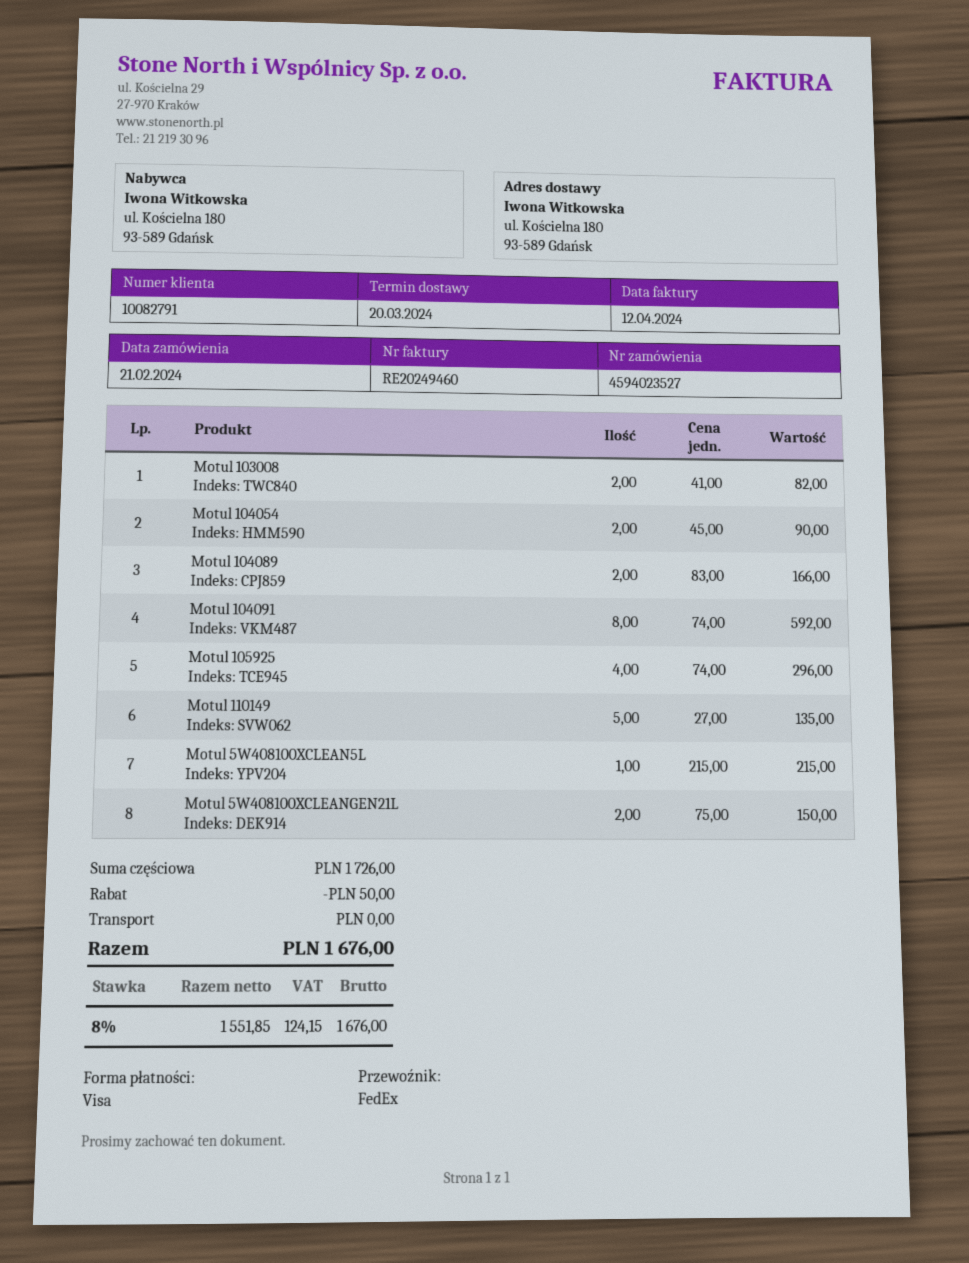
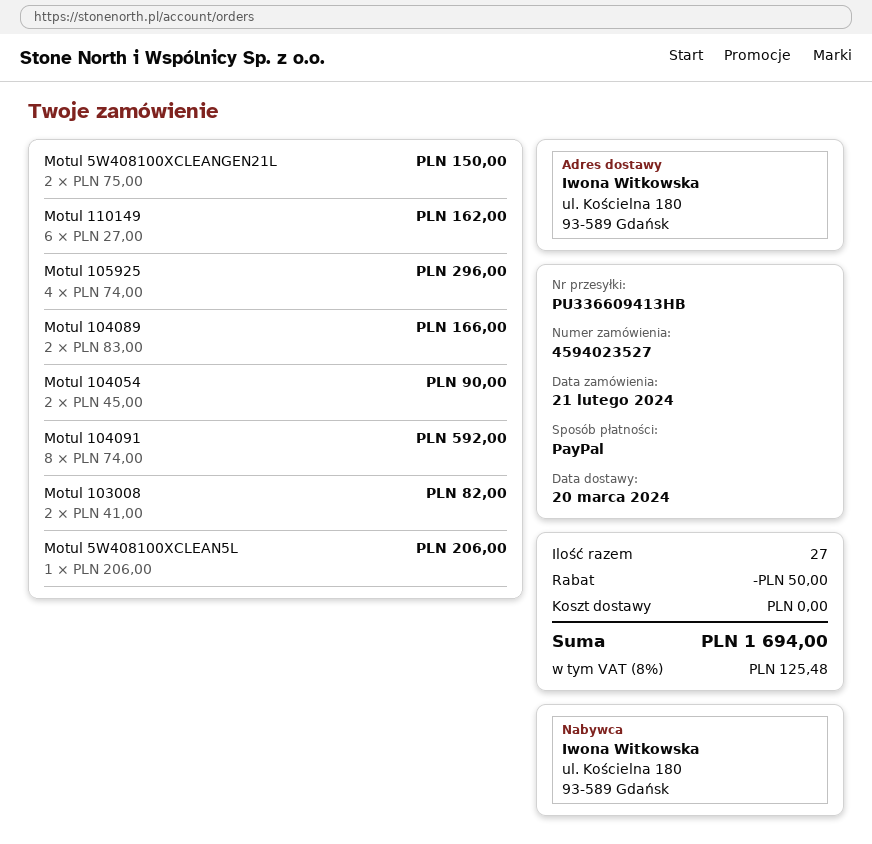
payment method: Visa -> PayPal
Motul 110149: 5 x 27.00 = 135.00 -> 6 x 27.00 = 162.00
Motul 5W408100XCLEAN5L: 1 x 215.00 = 215.00 -> 1 x 206.00 = 206.00
tax: 8% = 124.15 -> 8% = 125.48
total: 1676.00 -> 1694.00

